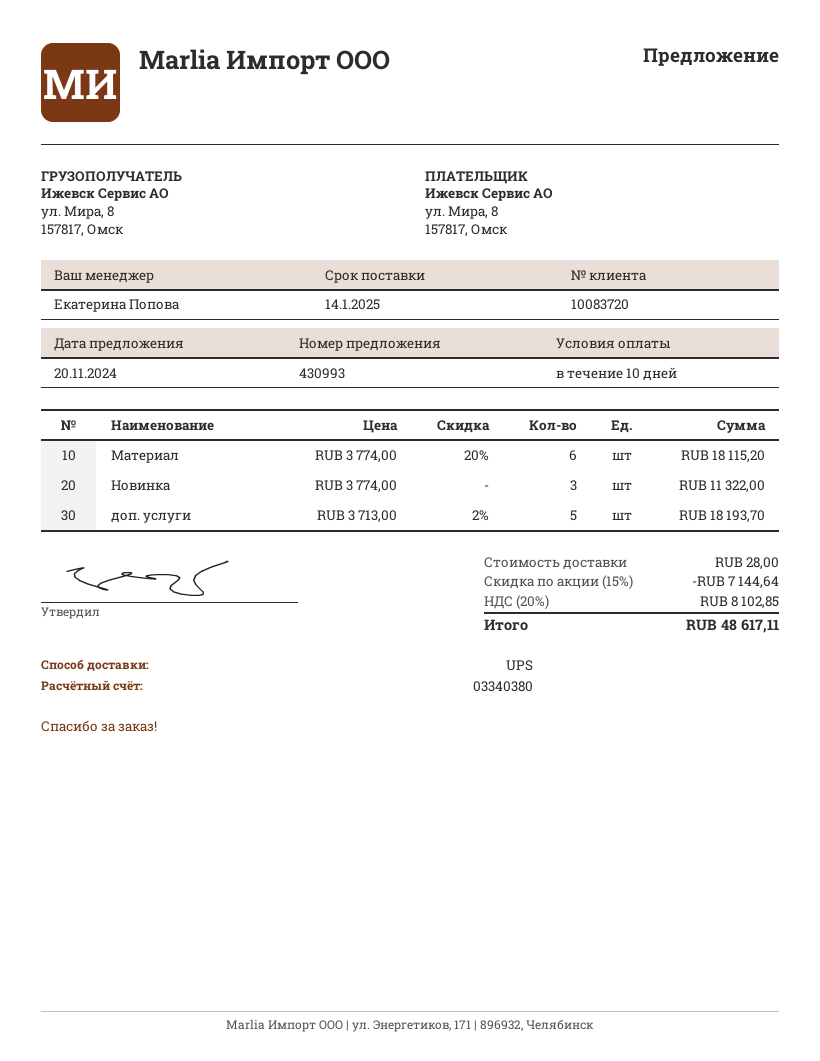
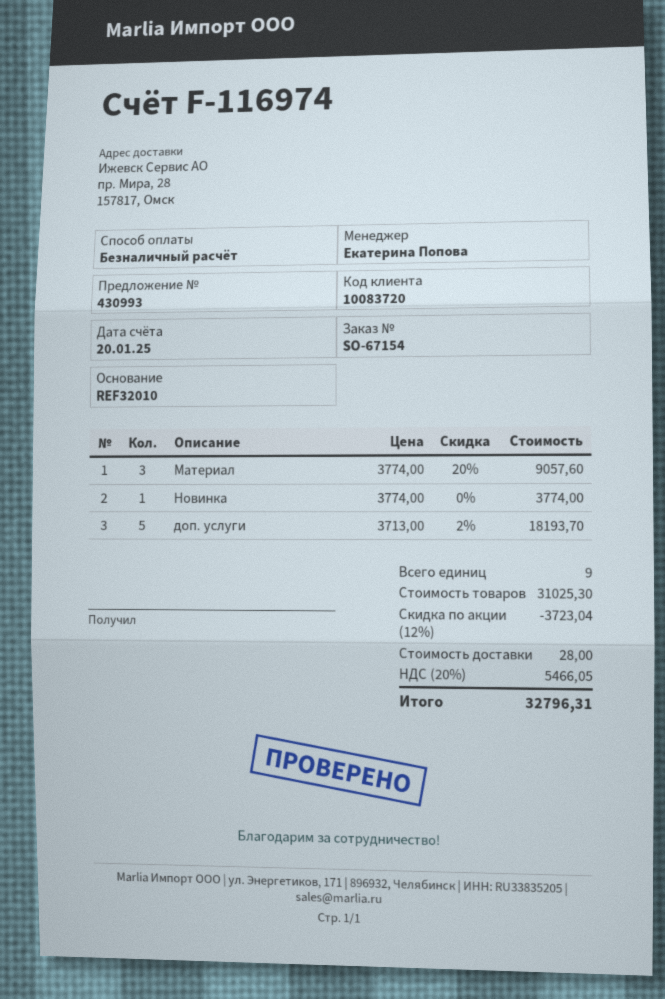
ship to: ул. Мира, 8, 157817, Омск -> пр. Мира, 28, 157817, Омск
Материал: 6 x 3774.00 - 20% = 18115.20 -> 3 x 3774.00 - 20% = 9057.60
Новинка: 3 x 3774.00 = 11322.00 -> 1 x 3774.00 = 3774.00
discount: 15% = 7144.64 -> 12% = 3723.04
tax: 20% = 8102.85 -> 20% = 5466.05
total: 48617.11 -> 32796.31

